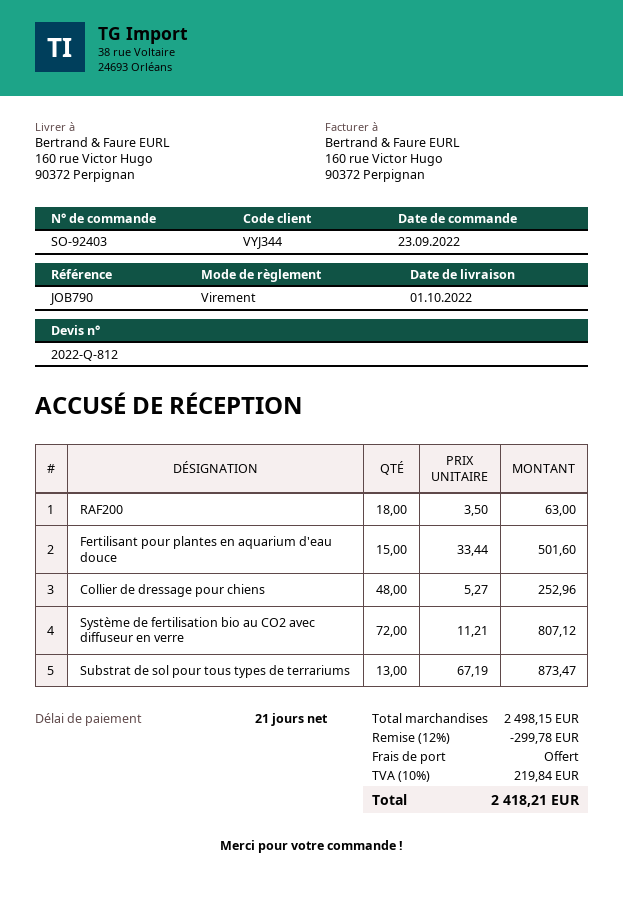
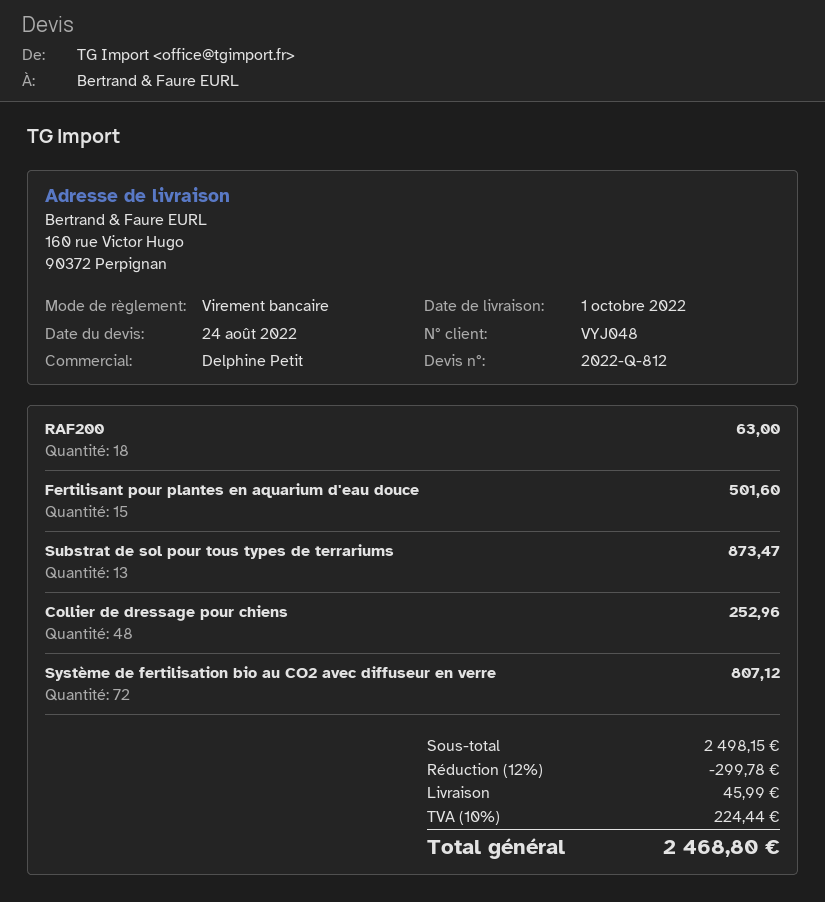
customer number: VYJ344 -> VYJ048
shipping: 0.00 -> 45.99
tax: 10% = 219.84 -> 10% = 224.44
total: 2418.21 -> 2468.80

